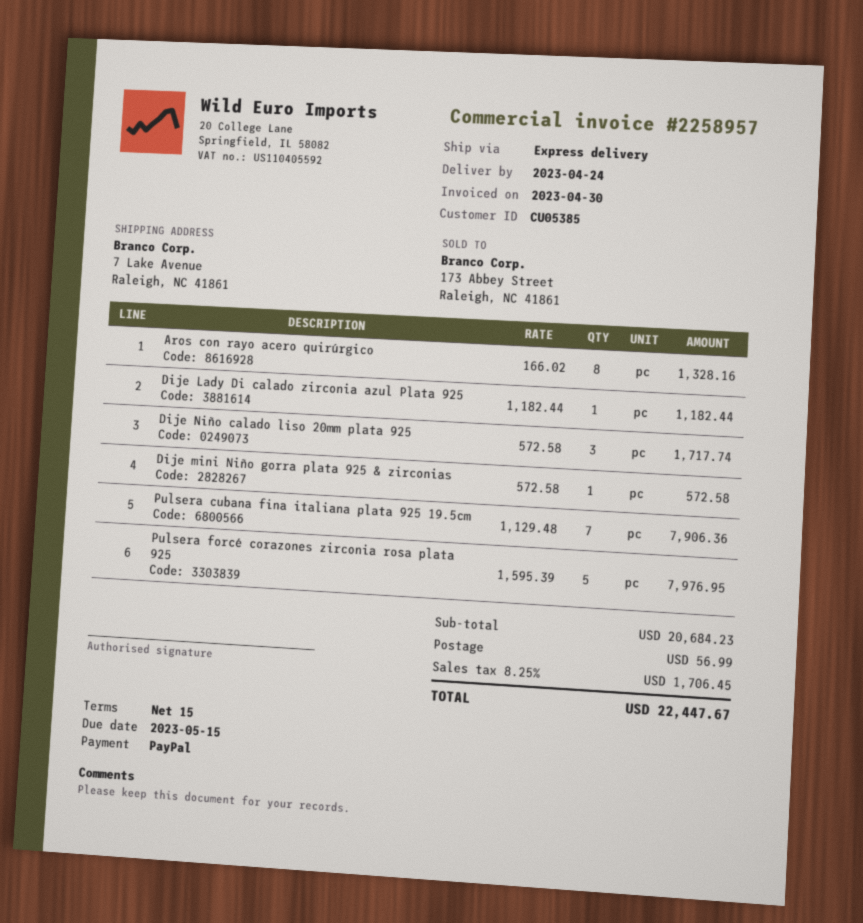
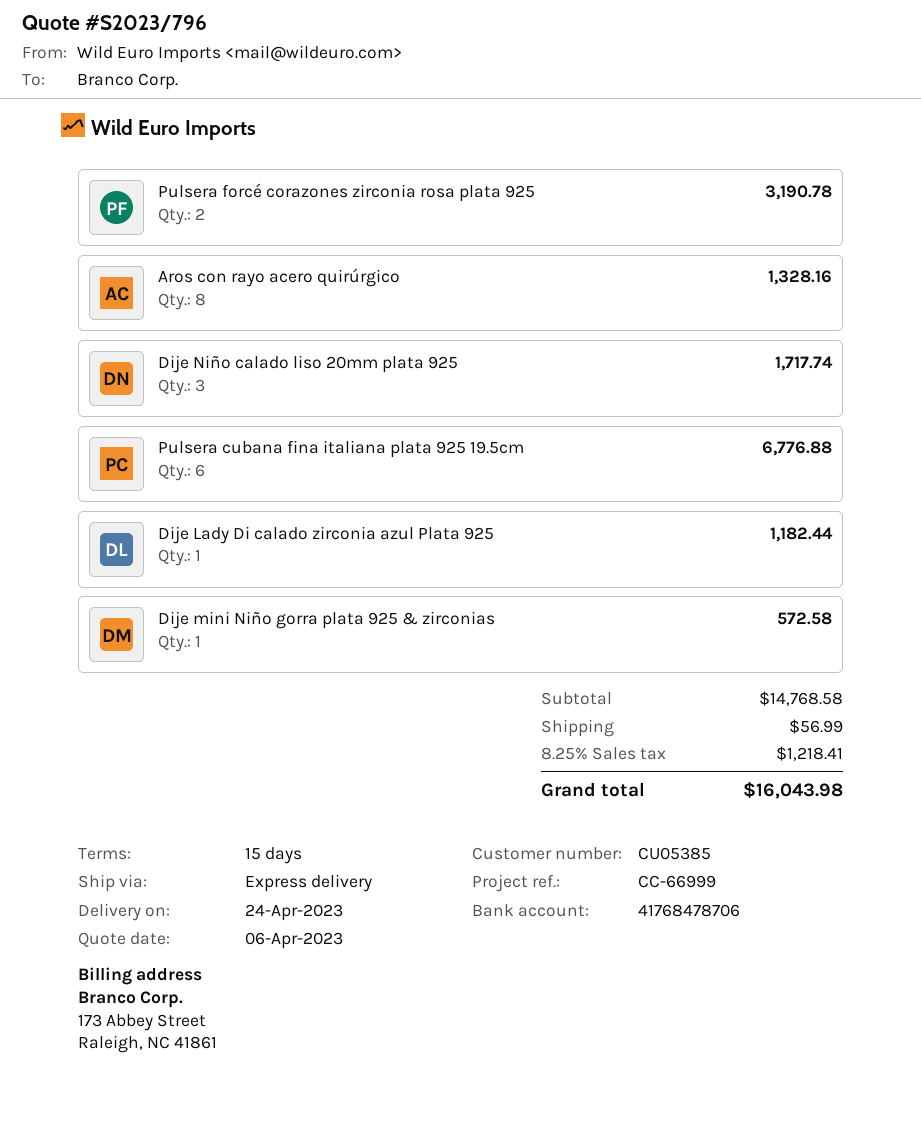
Pulsera cubana fina italiana plata 925 19.5cm: 7 for 7906.36 -> 6 for 6776.88
Pulsera forcé corazones zirconia rosa plata 925: 5 for 7976.95 -> 2 for 3190.78
subtotal: 20684.23 -> 14768.58
tax: 8.25% = 1706.45 -> 8.25% = 1218.41
total: 22447.67 -> 16043.98

